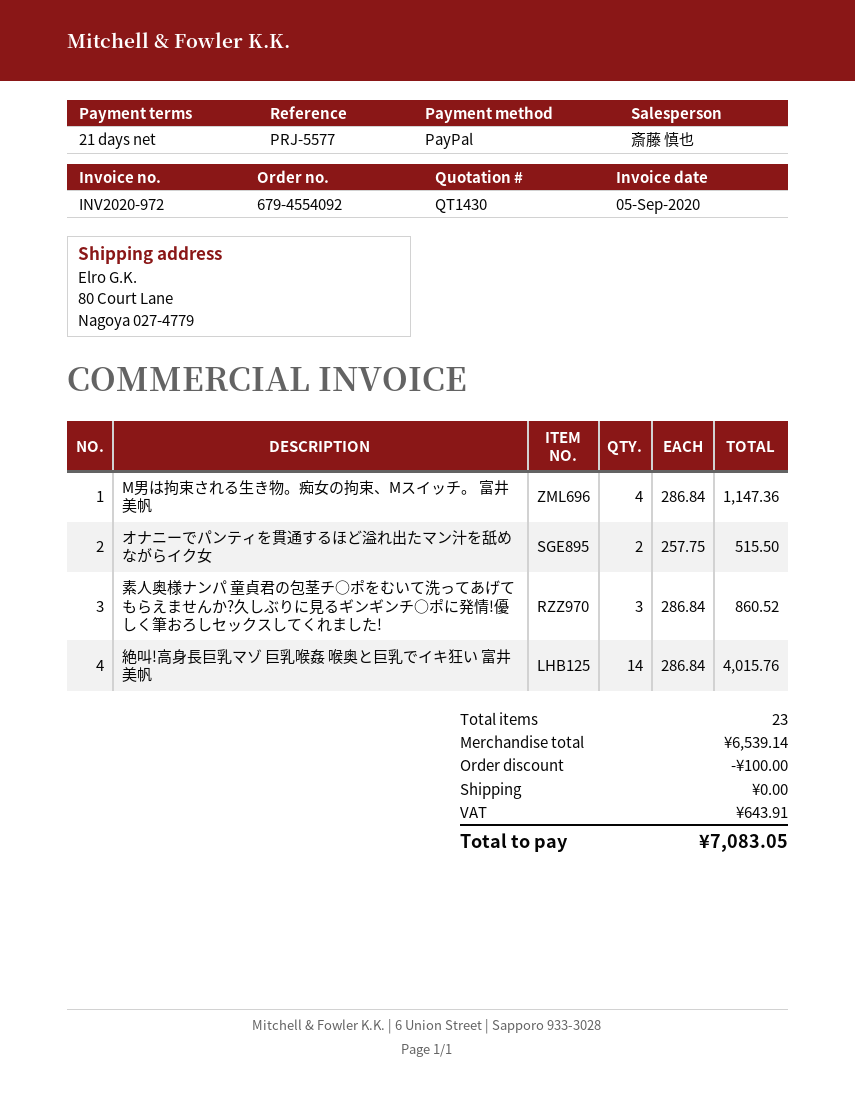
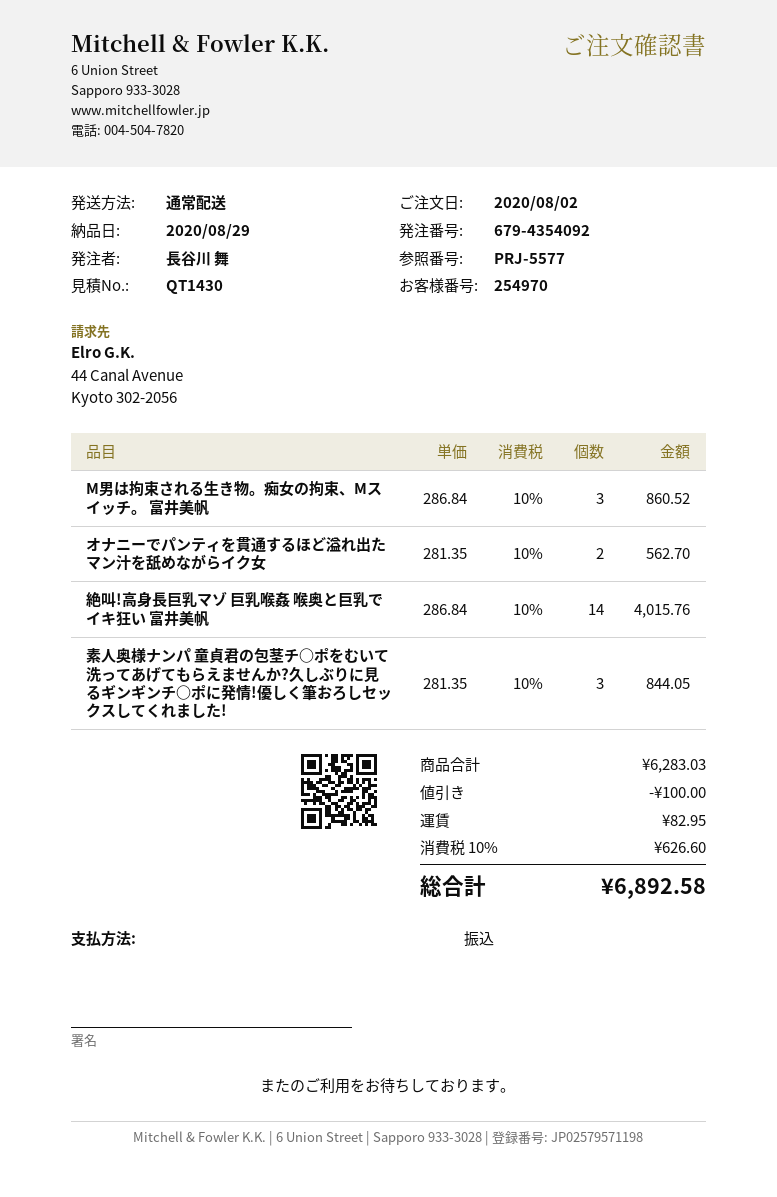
order number: 679-4554092 -> 679-4354092
payment method: PayPal -> bank transfer
M男は拘束される生き物。痴女の拘束、Mスイッチ。 富井美帆: 4 x 286.84 = 1147.36 -> 3 x 286.84 = 860.52
オナニーでパンティを貫通するほど溢れ出たマン汁を舐めながらイク女: 2 x 257.75 = 515.50 -> 2 x 281.35 = 562.70
素人奥様ナンパ 童貞君の包茎チ○ポをむいて洗ってあげてもらえませんか?久しぶりに見るギンギンチ○ポに発情!優しく筆おろしセックスしてくれました!: 3 x 286.84 = 860.52 -> 3 x 281.35 = 844.05
subtotal: 6539.14 -> 6283.03
shipping: 0.00 -> 82.95
tax: 643.91 -> 626.60
total: 7083.05 -> 6892.58

